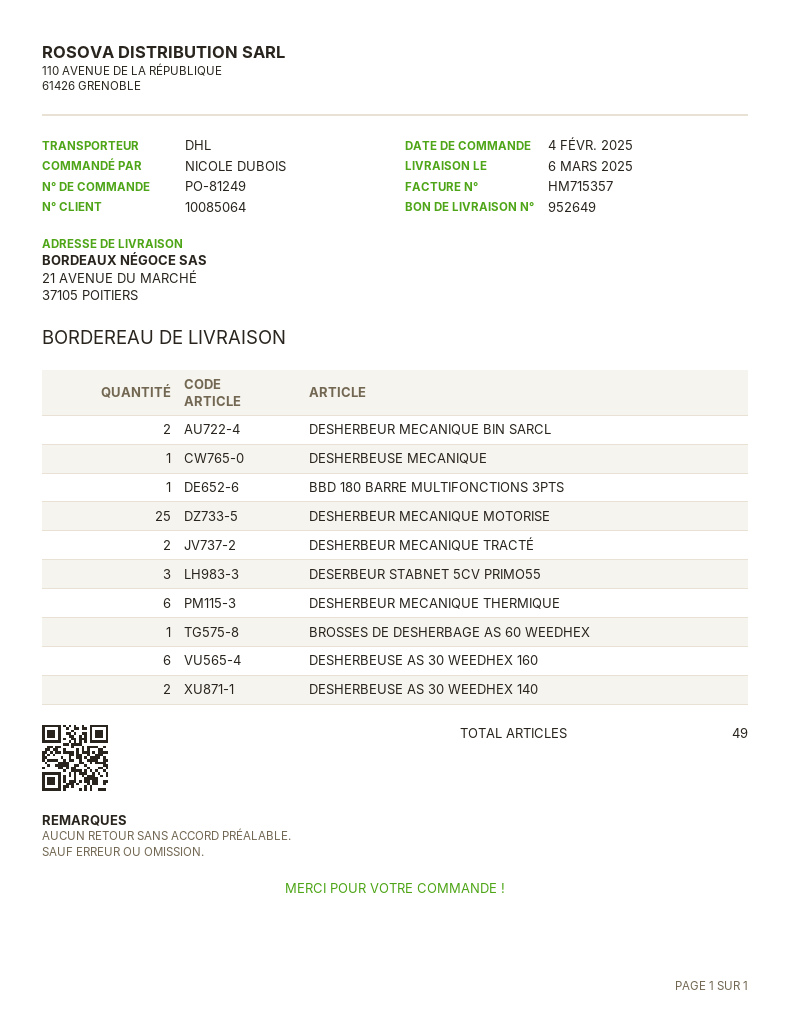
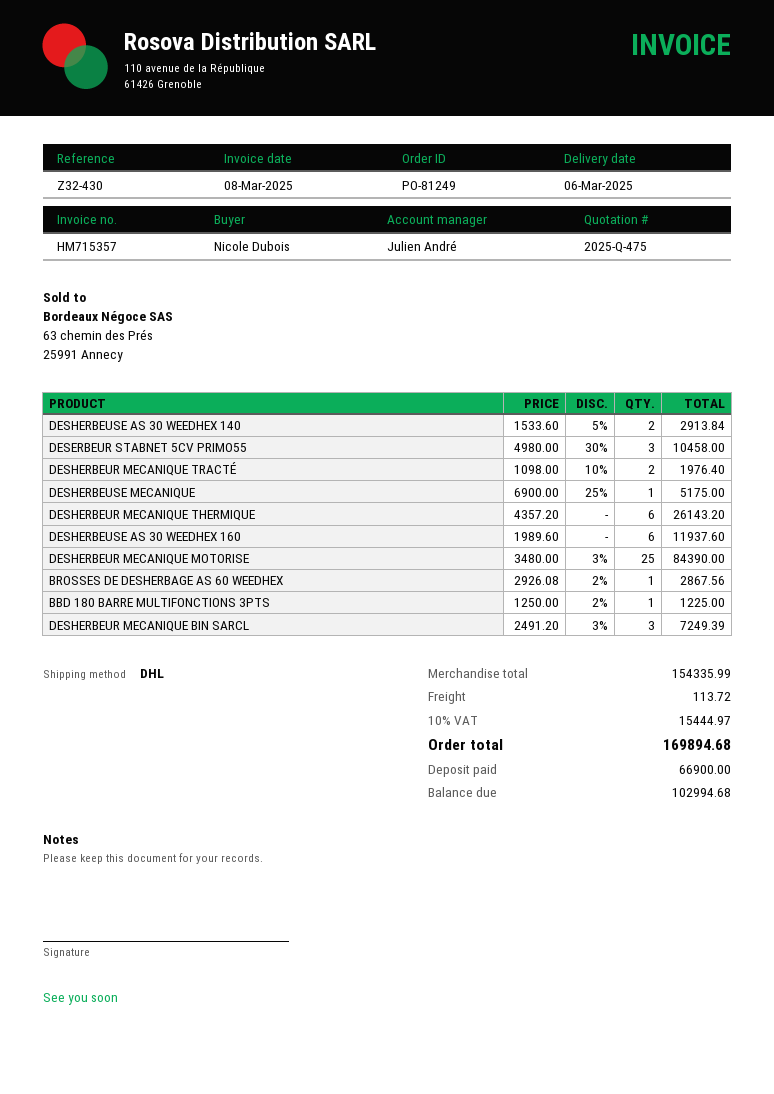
DESHERBEUR MECANIQUE BIN SARCL: 2 -> 3

